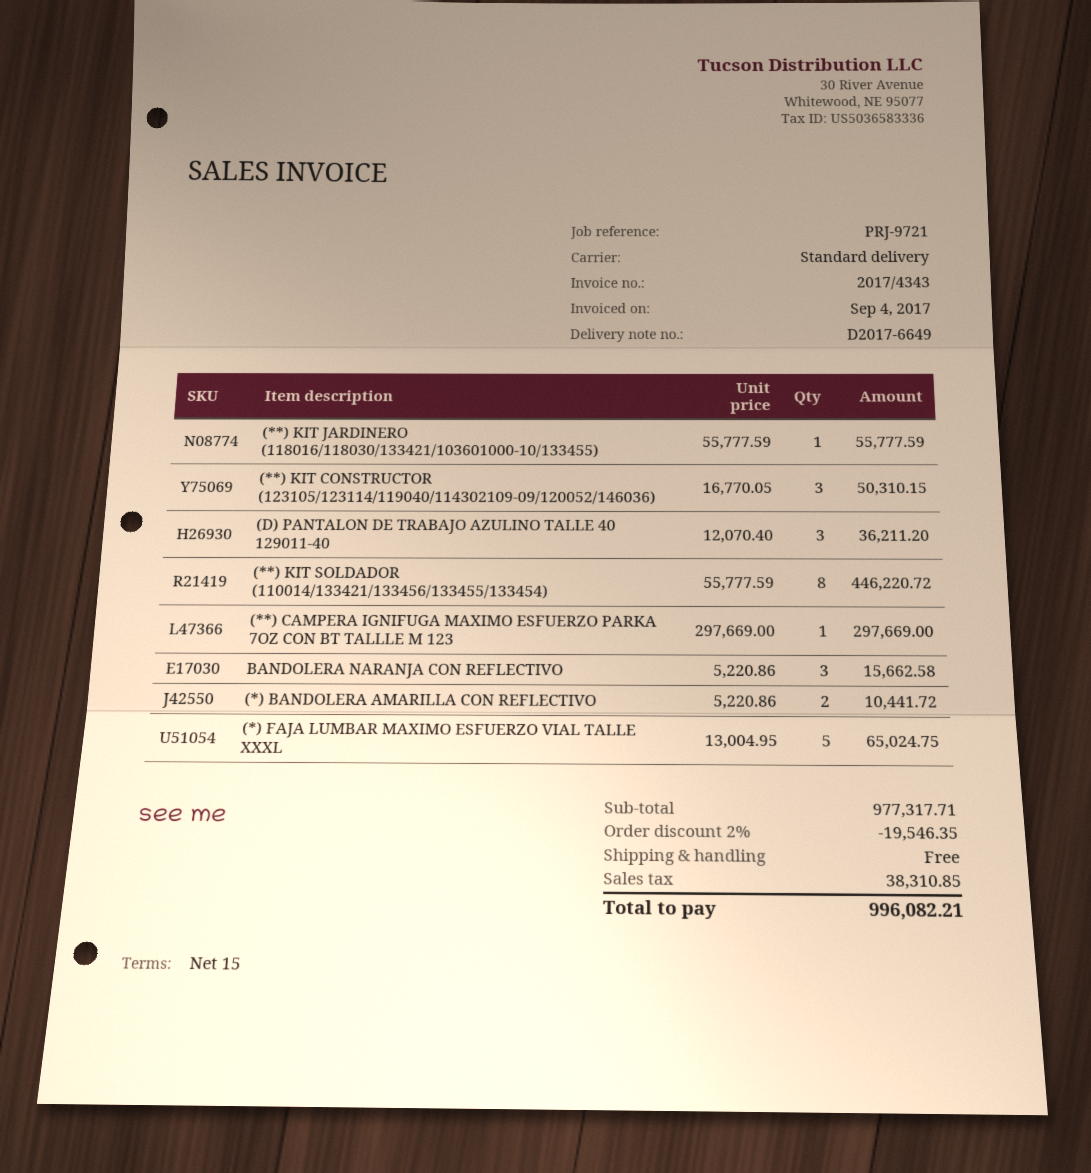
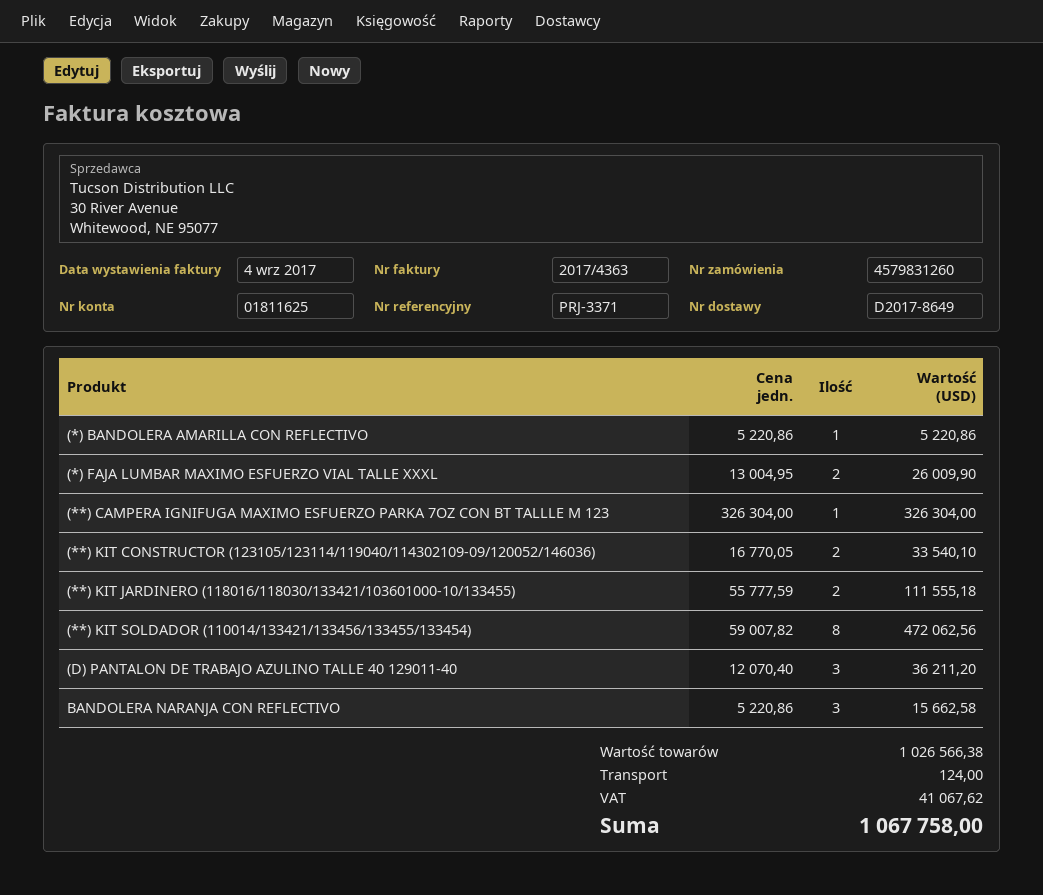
delivery note number: D2017-6649 -> D2017-8649
invoice number: 2017/4343 -> 2017/4363
reference: PRJ-9721 -> PRJ-3371
(**) KIT JARDINERO (118016/118030/133421/103601000-10/133455): 1 x 55777.59 = 55777.59 -> 2 x 55777.59 = 111555.18
(**) KIT CONSTRUCTOR (123105/123114/119040/114302109-09/120052/146036): 3 x 16770.05 = 50310.15 -> 2 x 16770.05 = 33540.10
(**) KIT SOLDADOR (110014/133421/133456/133455/133454): 8 x 55777.59 = 446220.72 -> 8 x 59007.82 = 472062.56
(**) CAMPERA IGNIFUGA MAXIMO ESFUERZO PARKA 7OZ CON BT TALLLE M 123: 1 x 297669.00 = 297669.00 -> 1 x 326304.00 = 326304.00
(*) BANDOLERA AMARILLA CON REFLECTIVO: 2 x 5220.86 = 10441.72 -> 1 x 5220.86 = 5220.86
(*) FAJA LUMBAR MAXIMO ESFUERZO VIAL TALLE XXXL: 5 x 13004.95 = 65024.75 -> 2 x 13004.95 = 26009.90
subtotal: 977317.71 -> 1026566.38
discount: 2% = 19546.35 -> none
shipping: 0.00 -> 124.00
tax: 38310.85 -> 41067.62
total: 996082.21 -> 1067758.00

